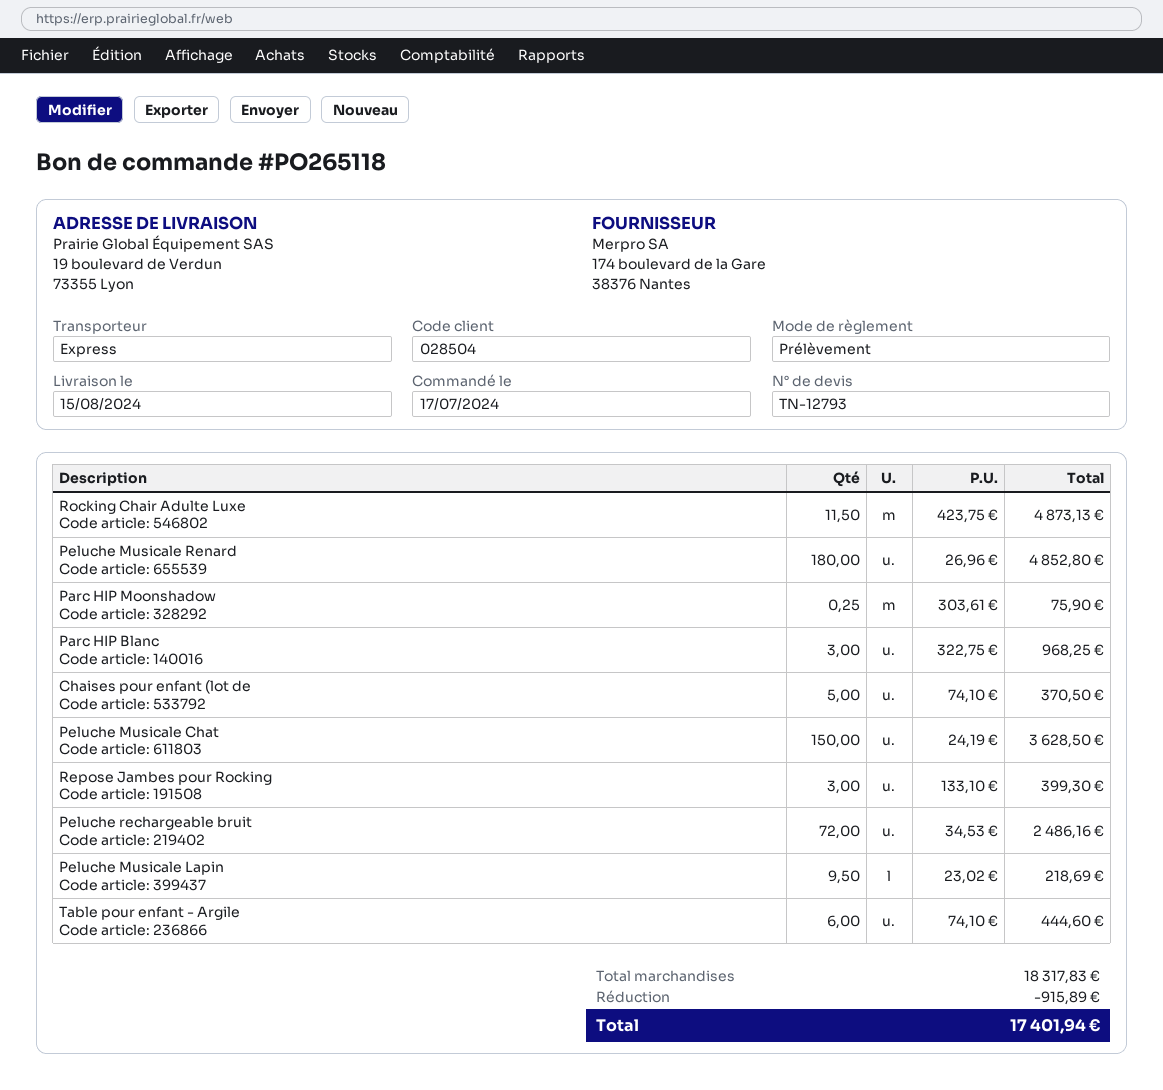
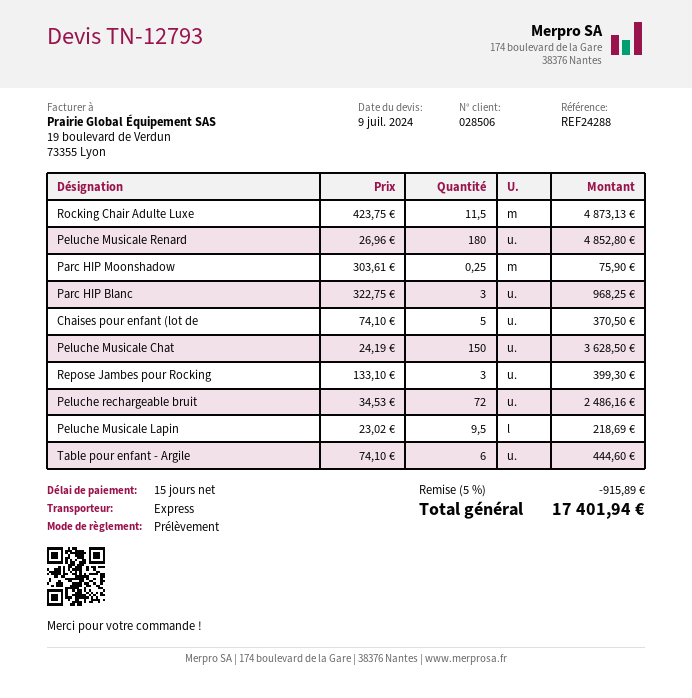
customer number: 028504 -> 028506

